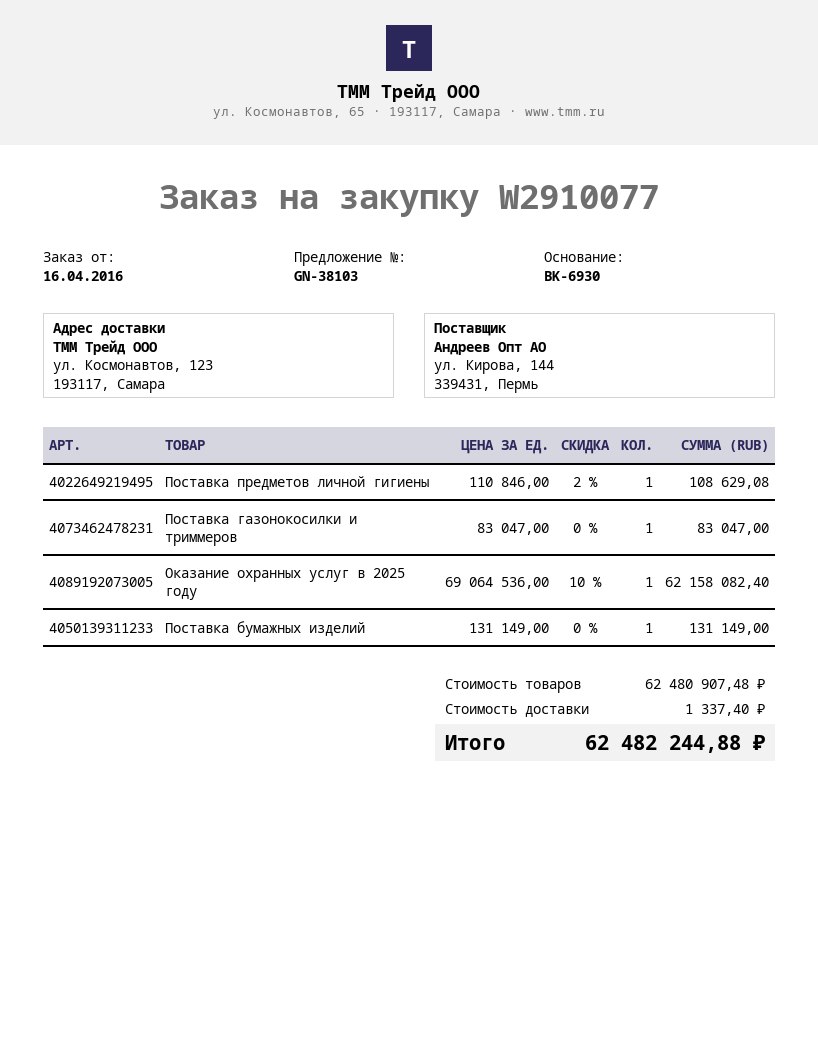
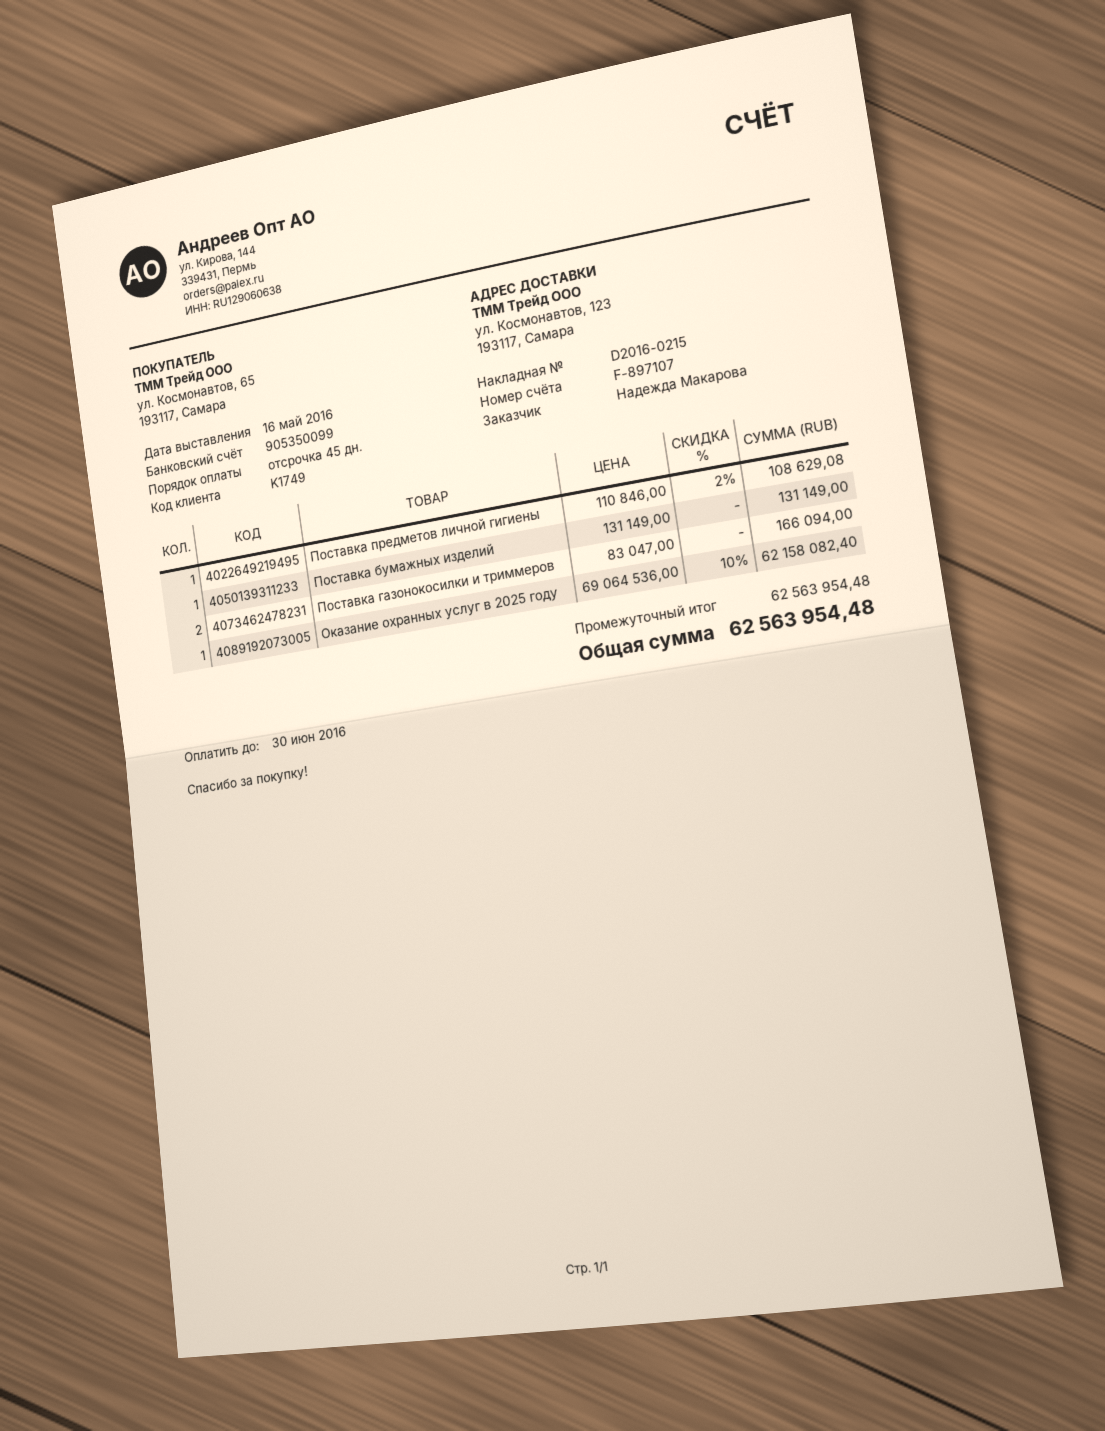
Поставка газонокосилки и триммеров: 1 x 83047.00 = 83047.00 -> 2 x 83047.00 = 166094.00
subtotal: 62480907.48 -> 62563954.48
shipping: 1337.40 -> none
total: 62482244.88 -> 62563954.48

